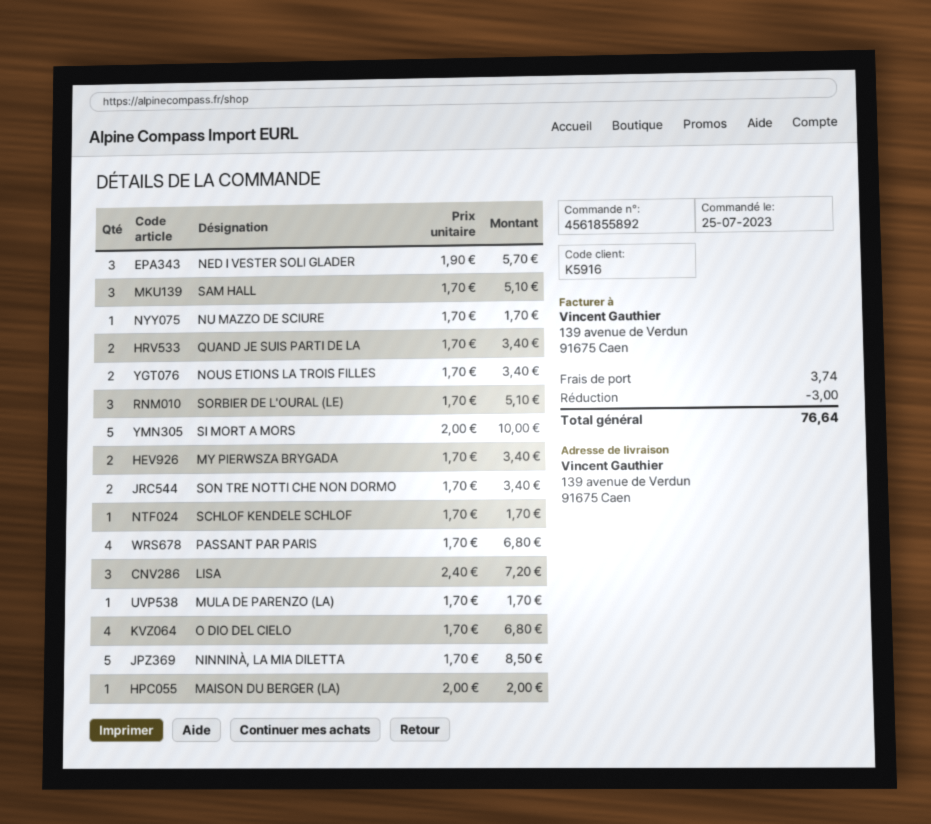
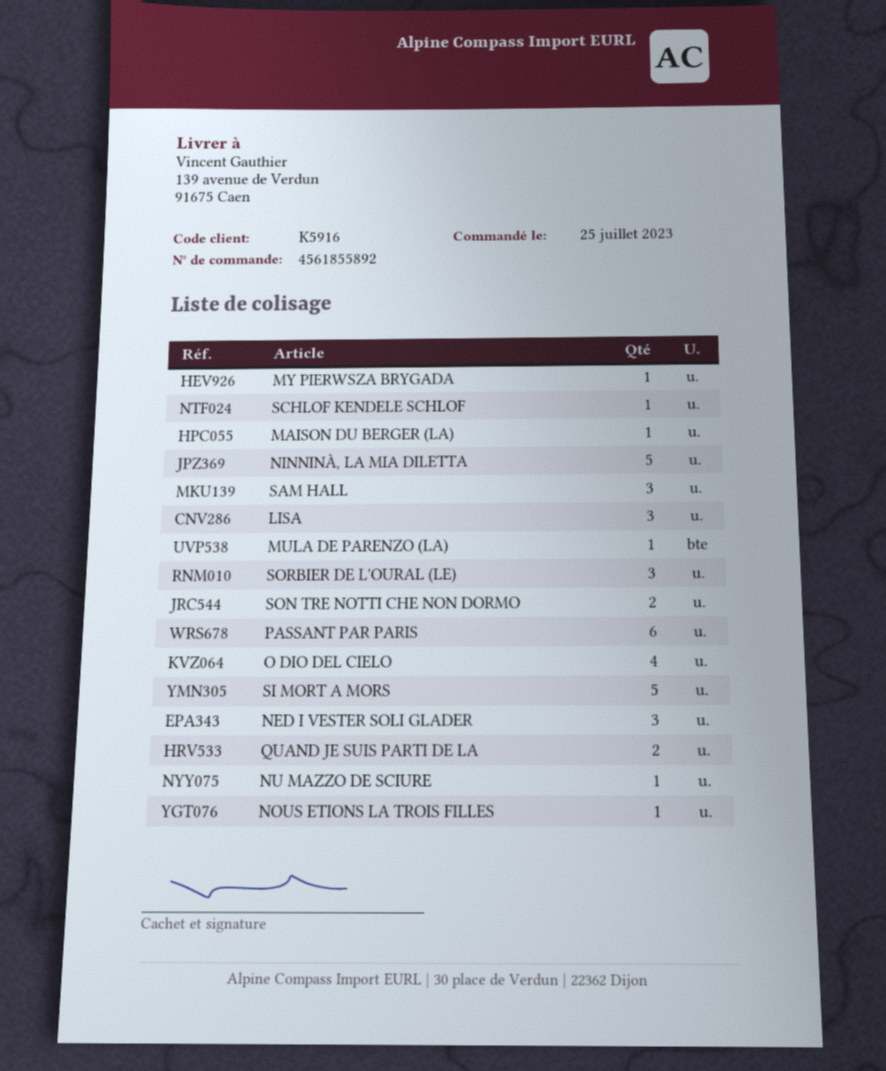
NOUS ETIONS LA TROIS FILLES: 2 -> 1
MY PIERWSZA BRYGADA: 2 -> 1
PASSANT PAR PARIS: 4 -> 6

